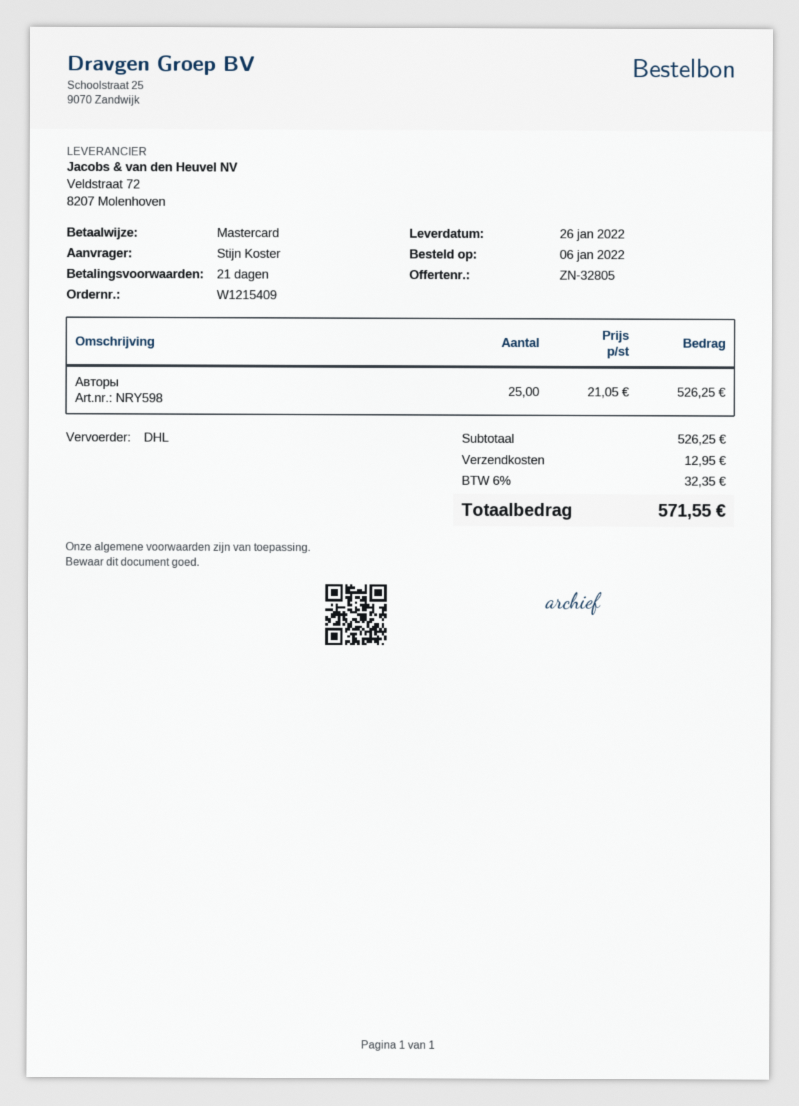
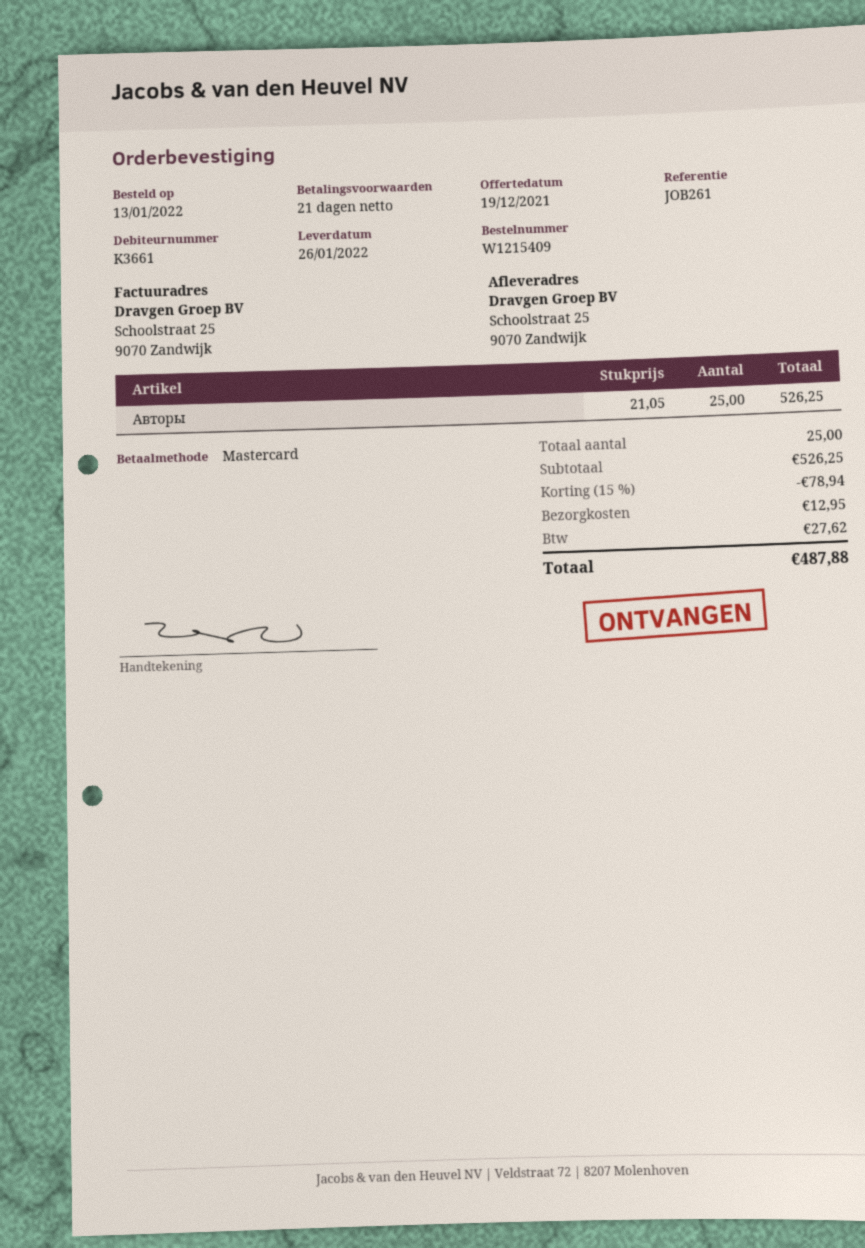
order date: 2022-01-06 -> 2022-01-13
discount: none -> 15% = 78.94
tax: 32.35 -> 27.62
total: 571.55 -> 487.88

